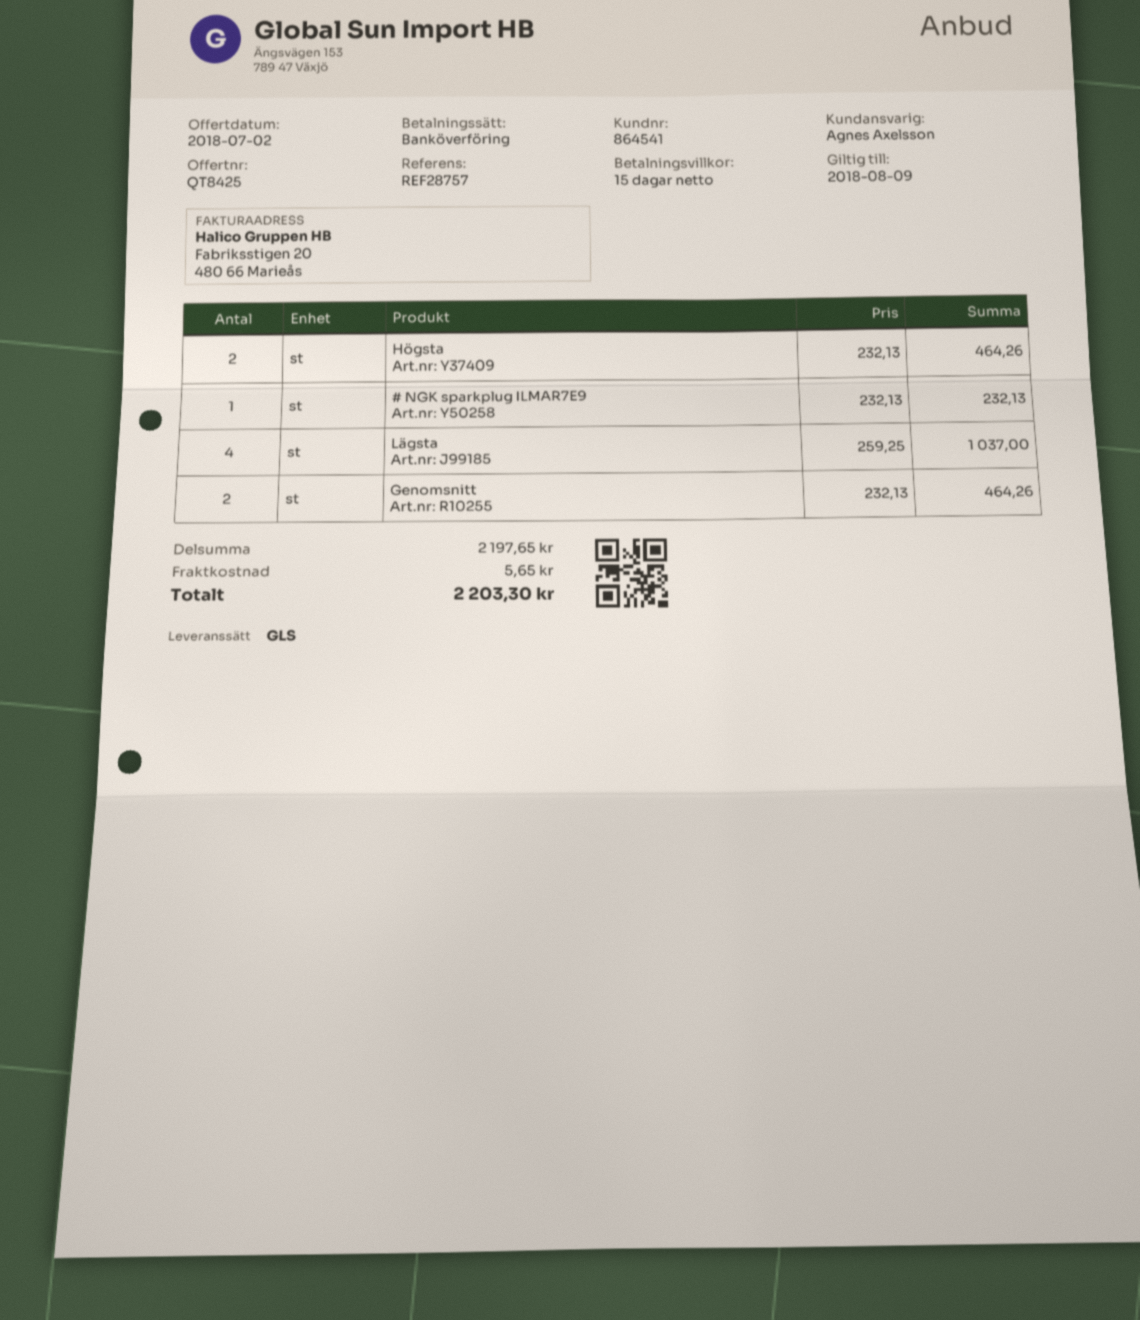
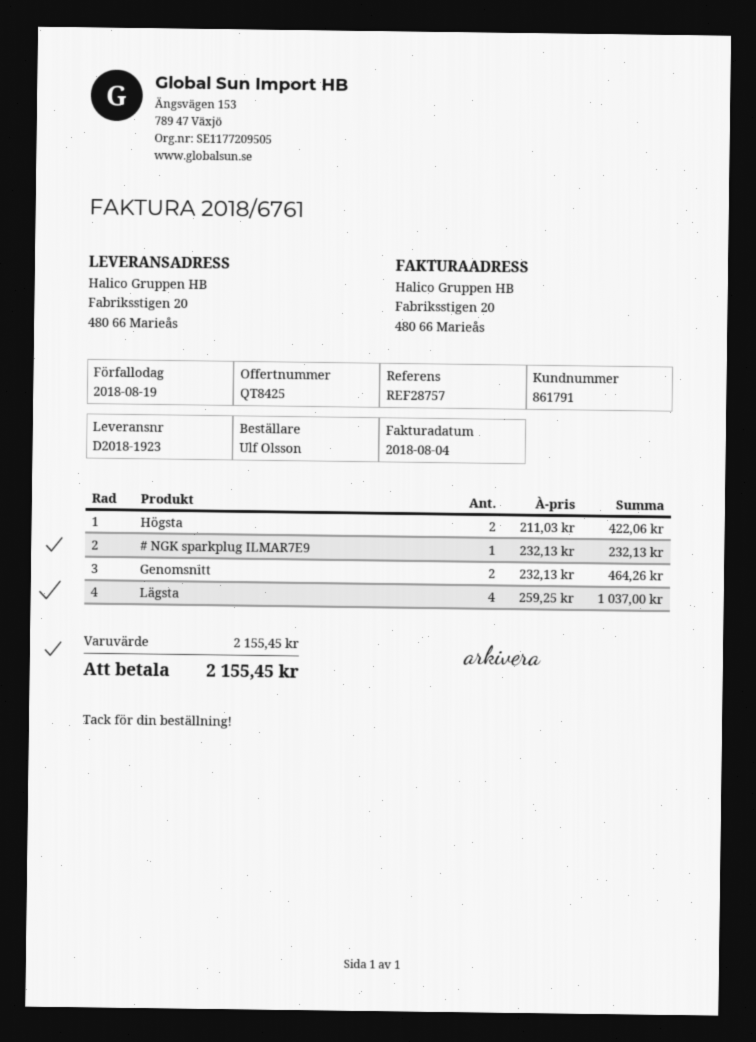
customer number: 864541 -> 861791
Högsta: 2 x 232.13 = 464.26 -> 2 x 211.03 = 422.06
subtotal: 2197.65 -> 2155.45
shipping: 5.65 -> none
total: 2203.30 -> 2155.45

